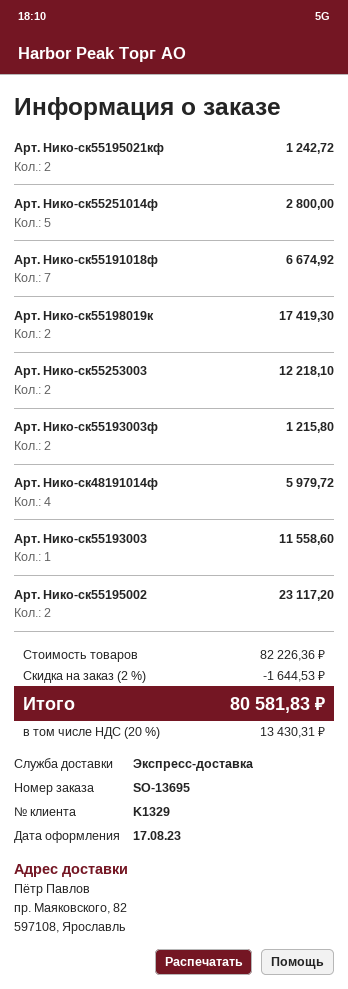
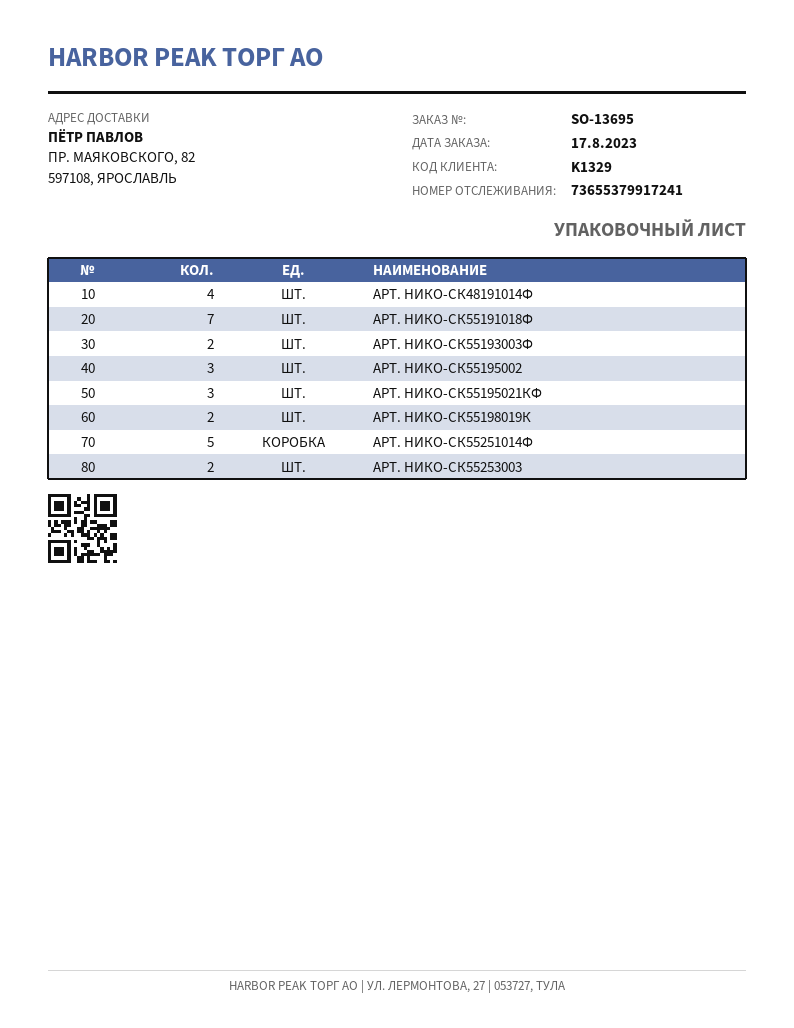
Арт. Нико-ск55195021кф: 2 -> 3
Арт. Нико-ск55193003: 1 -> none
Арт. Нико-ск55195002: 2 -> 3

